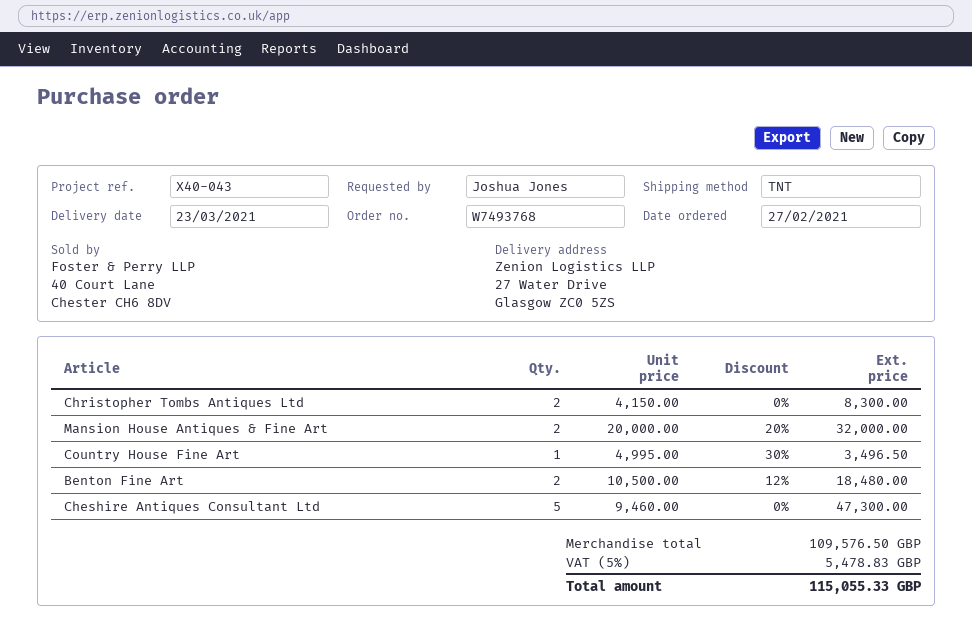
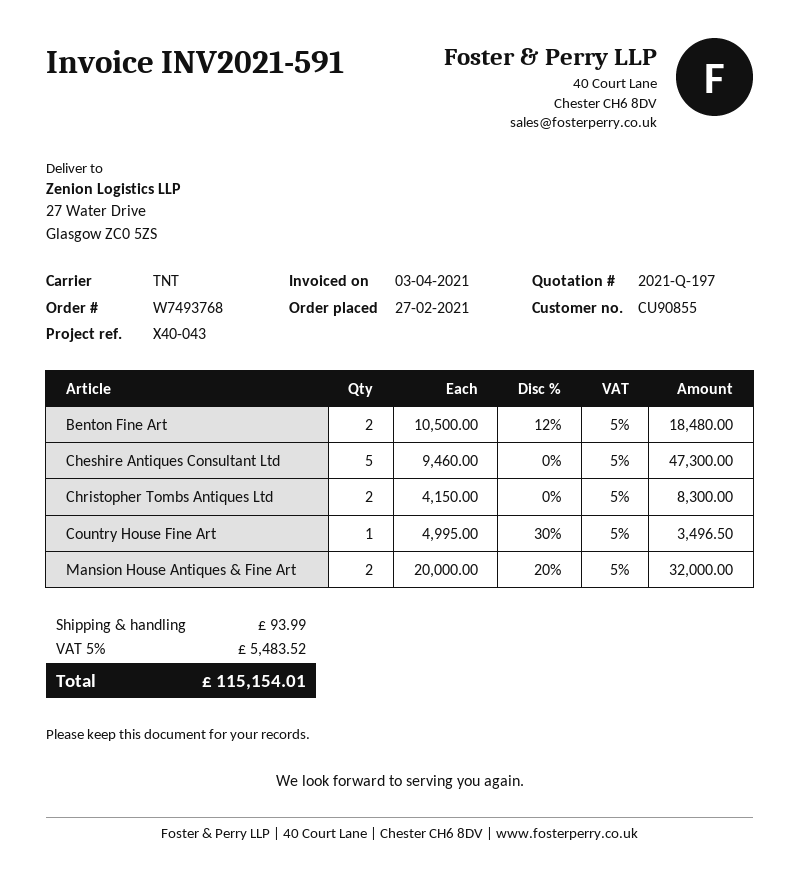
shipping: none -> 93.99
tax: 5% = 5478.83 -> 5% = 5483.52
total: 115055.33 -> 115154.01

